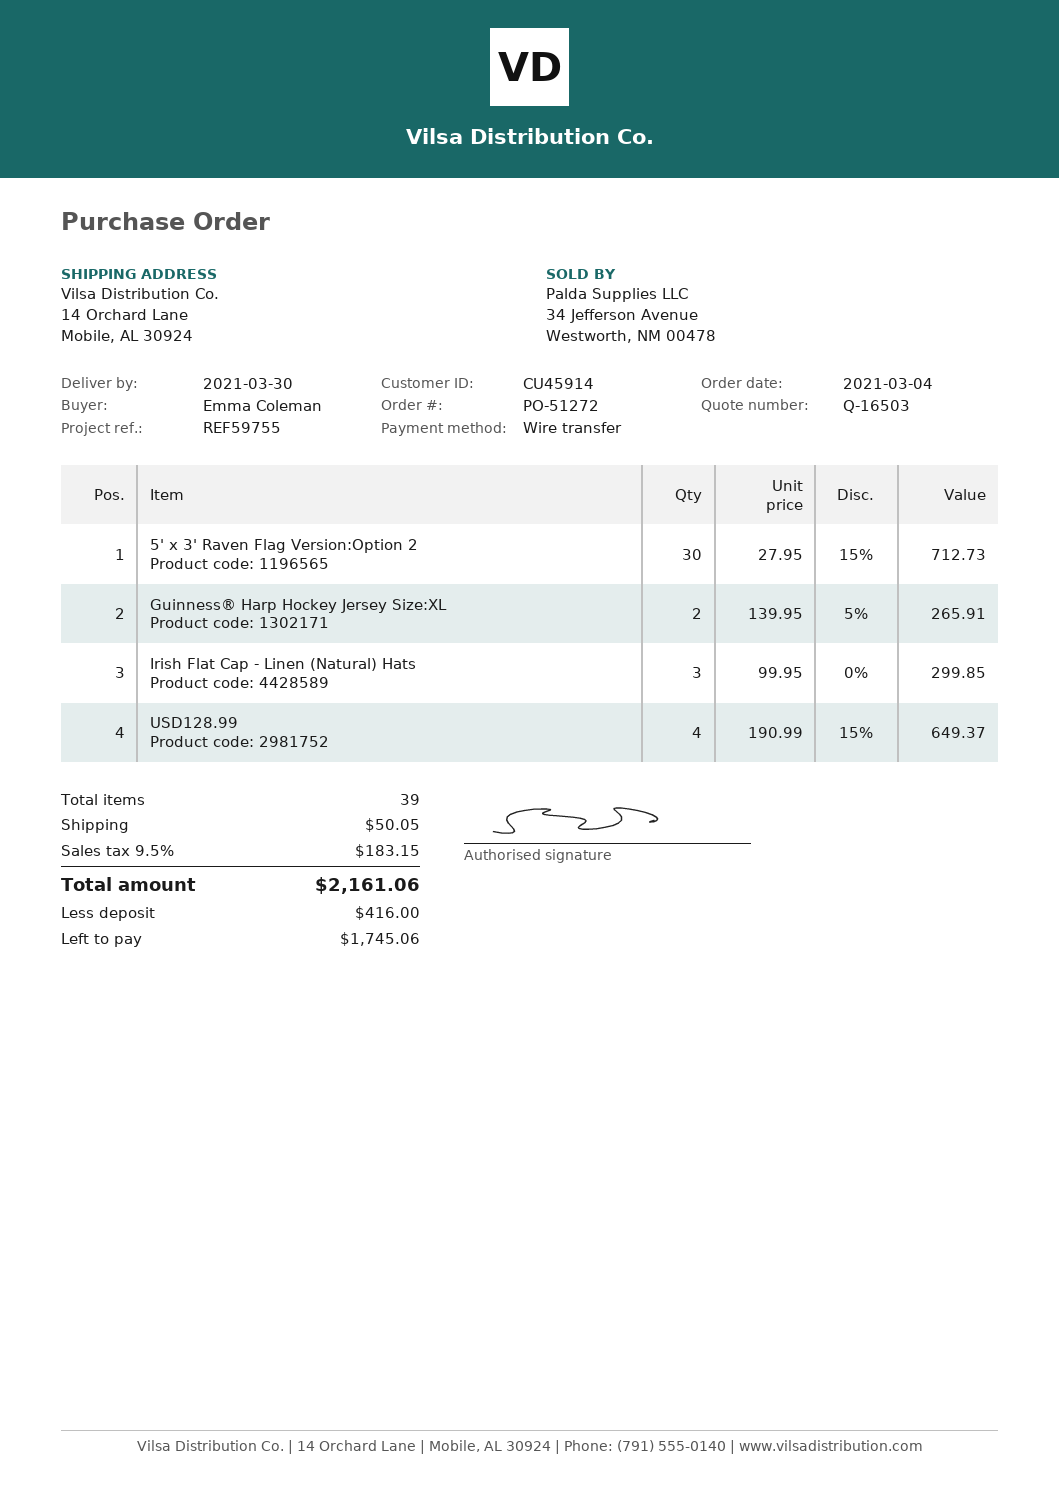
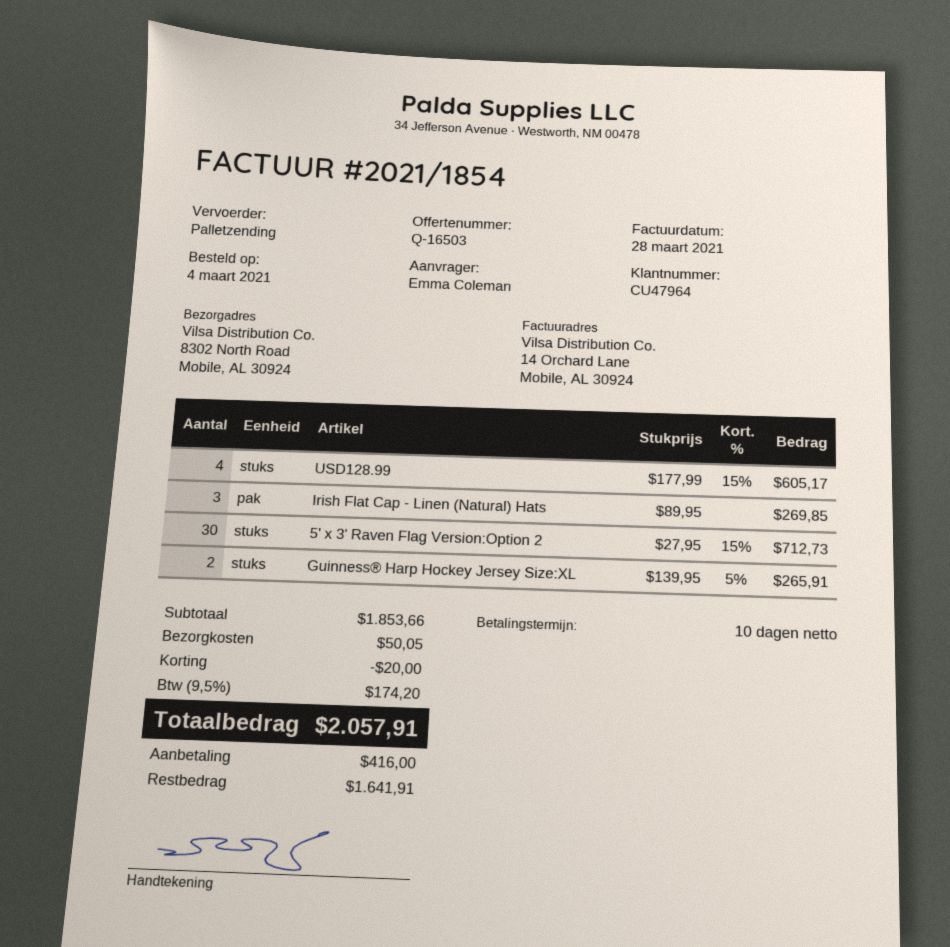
customer number: CU45914 -> CU47964
ship to: 14 Orchard Lane, Mobile, AL 30924 -> 8302 North Road, Mobile, AL 30924
Irish Flat Cap - Linen (Natural) Hats: 3 x 99.95 = 299.85 -> 3 x 89.95 = 269.85
USD128.99: 4 x 190.99 - 15% = 649.37 -> 4 x 177.99 - 15% = 605.17
discount: none -> 20.00
tax: 9.5% = 183.15 -> 9.5% = 174.20
total: 2161.06 -> 2057.91
balance: 1745.06 -> 1641.91

